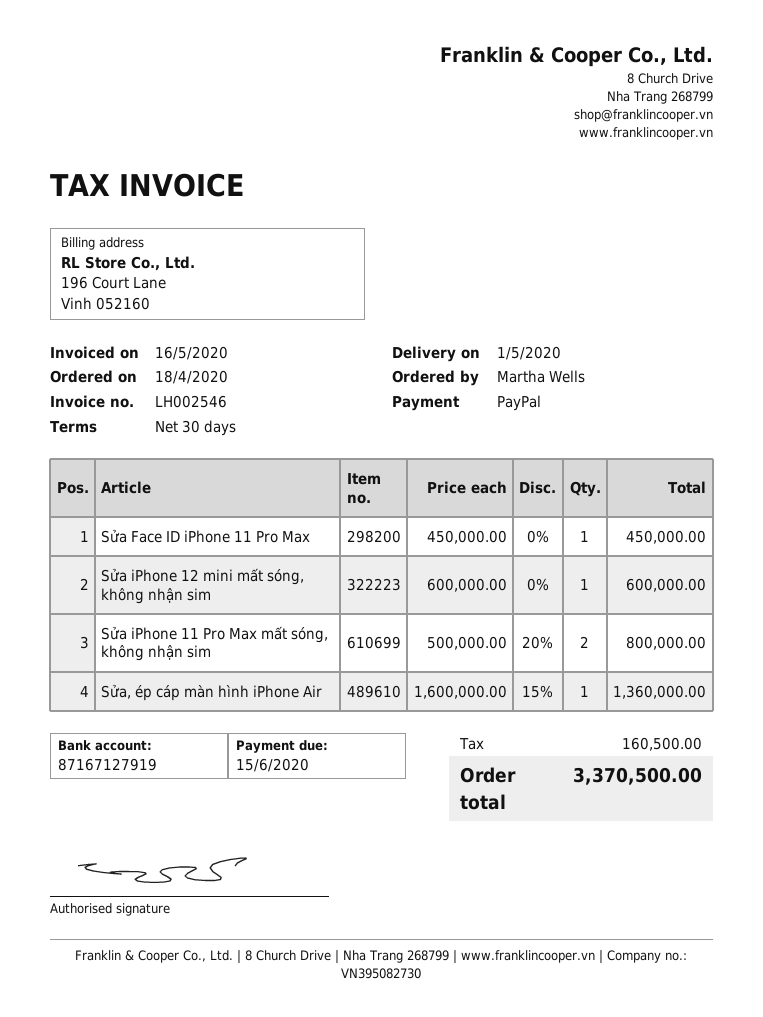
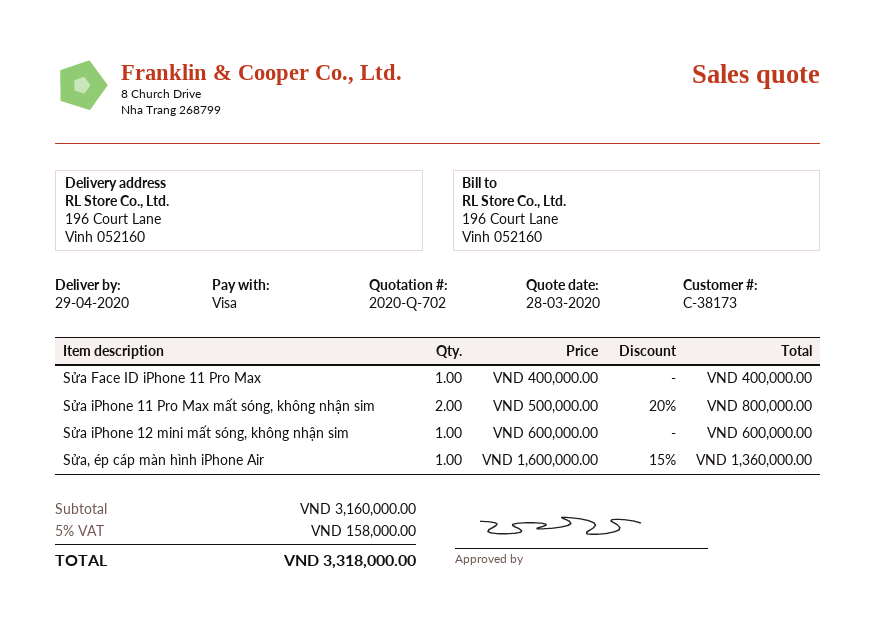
delivery date: 2020-05-01 -> 2020-04-29
payment method: PayPal -> Visa
Sửa Face ID iPhone 11 Pro Max: 1 x 450000.00 = 450000.00 -> 1 x 400000.00 = 400000.00
tax: 160500.00 -> 158000.00
total: 3370500.00 -> 3318000.00

